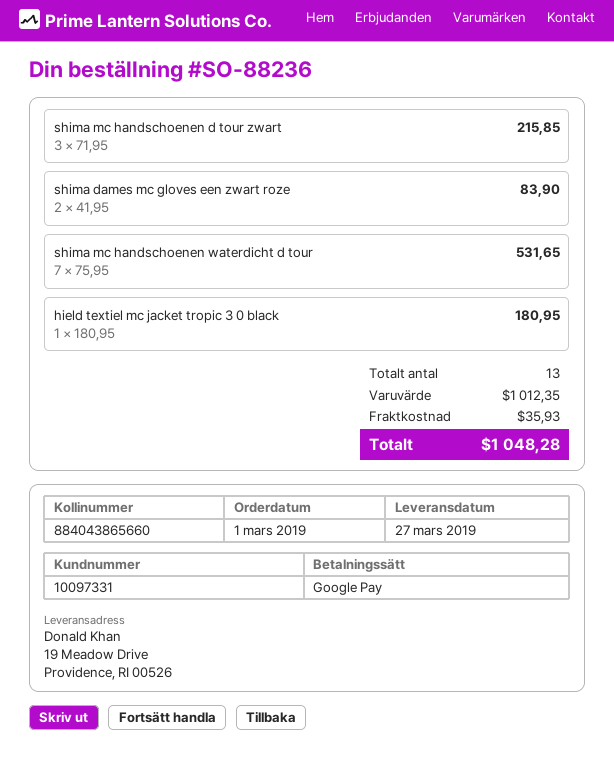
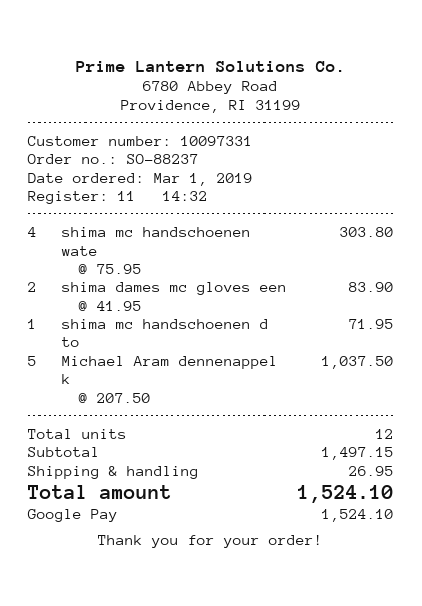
order number: SO-88236 -> SO-88237
shima mc handschoenen d tour zwart: 3 x 71.95 = 215.85 -> 1 x 71.95 = 71.95
shima mc handschoenen waterdicht d tour: 7 x 75.95 = 531.65 -> 4 x 75.95 = 303.80
hield textiel mc jacket tropic 3 0 black: 1 x 180.95 = 180.95 -> none
Michael Aram dennenappel k: none -> 5 x 207.50 = 1037.50
total quantity: 13 -> 12
subtotal: 1012.35 -> 1497.15
shipping: 35.93 -> 26.95
total: 1048.28 -> 1524.10

